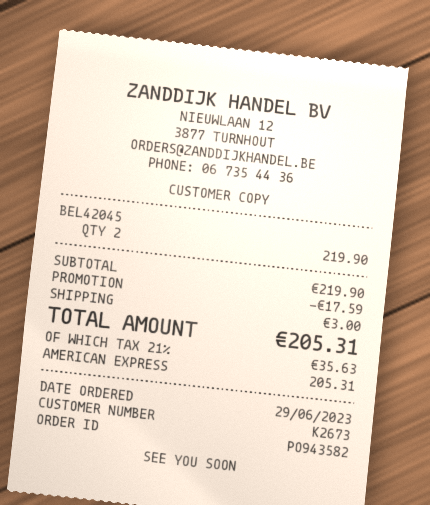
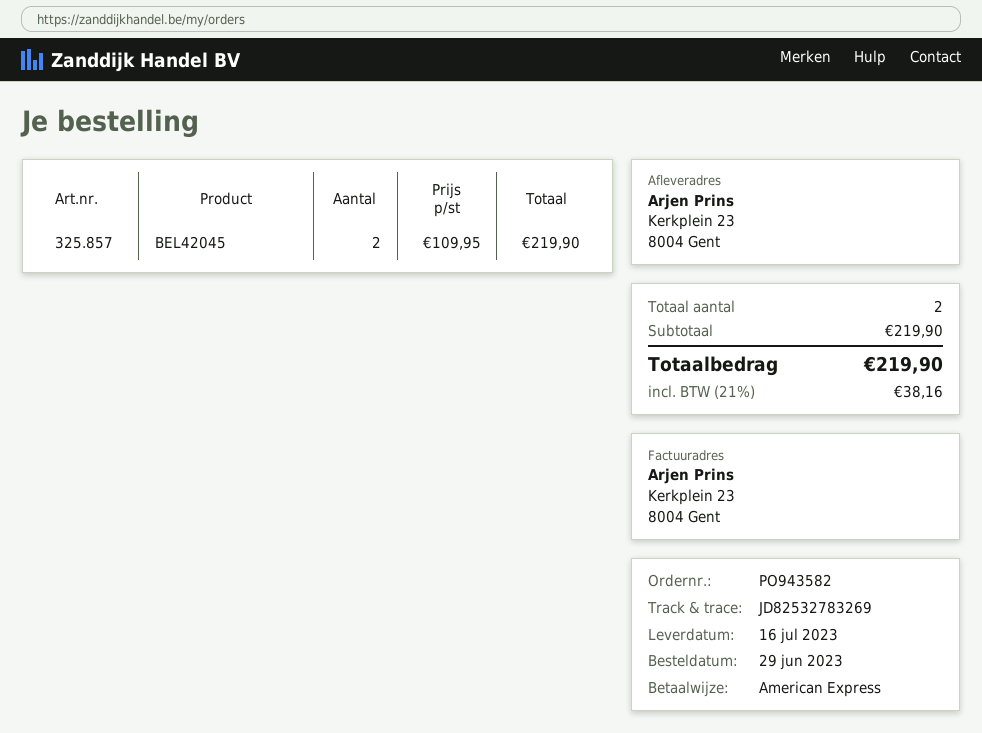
discount: 17.59 -> none
shipping: 3.00 -> none
tax: 21% = 35.63 -> 21% = 38.16
total: 205.31 -> 219.90

